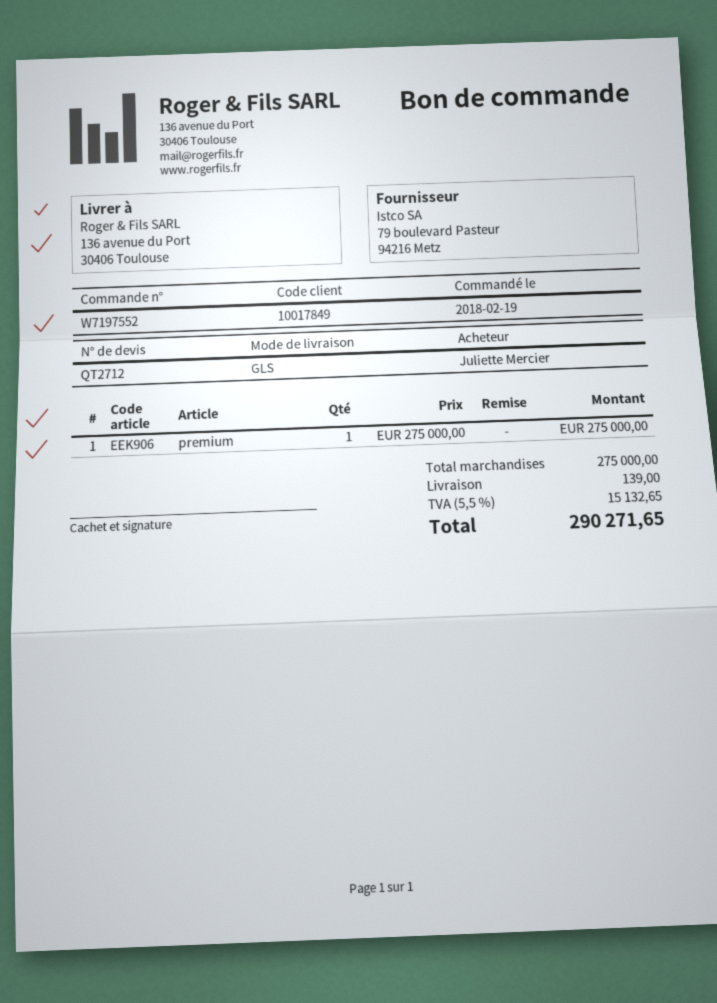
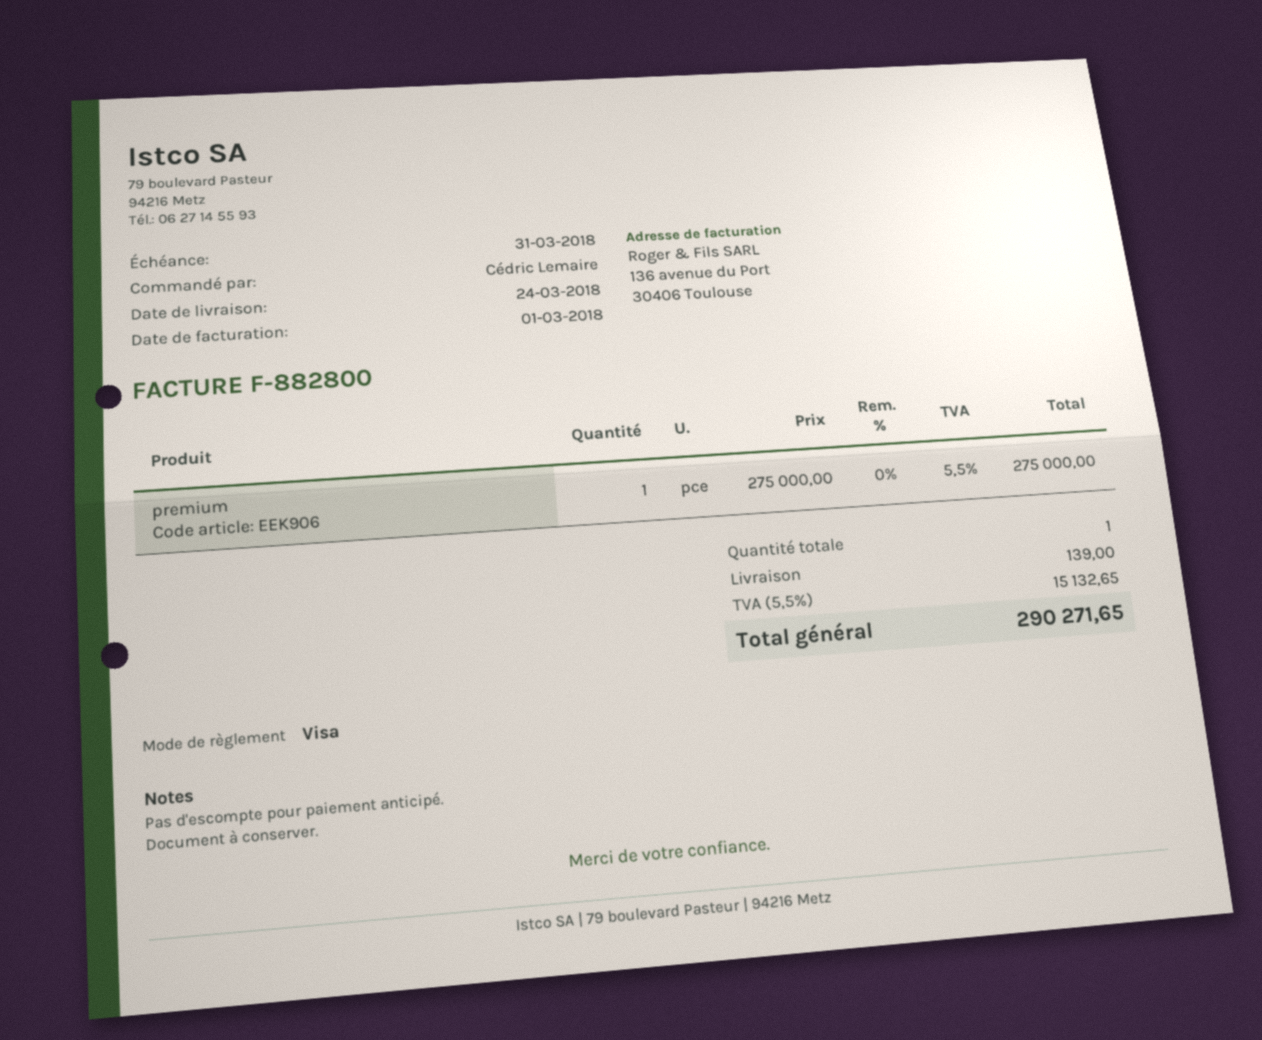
ordered by: Juliette Mercier -> Cédric Lemaire

